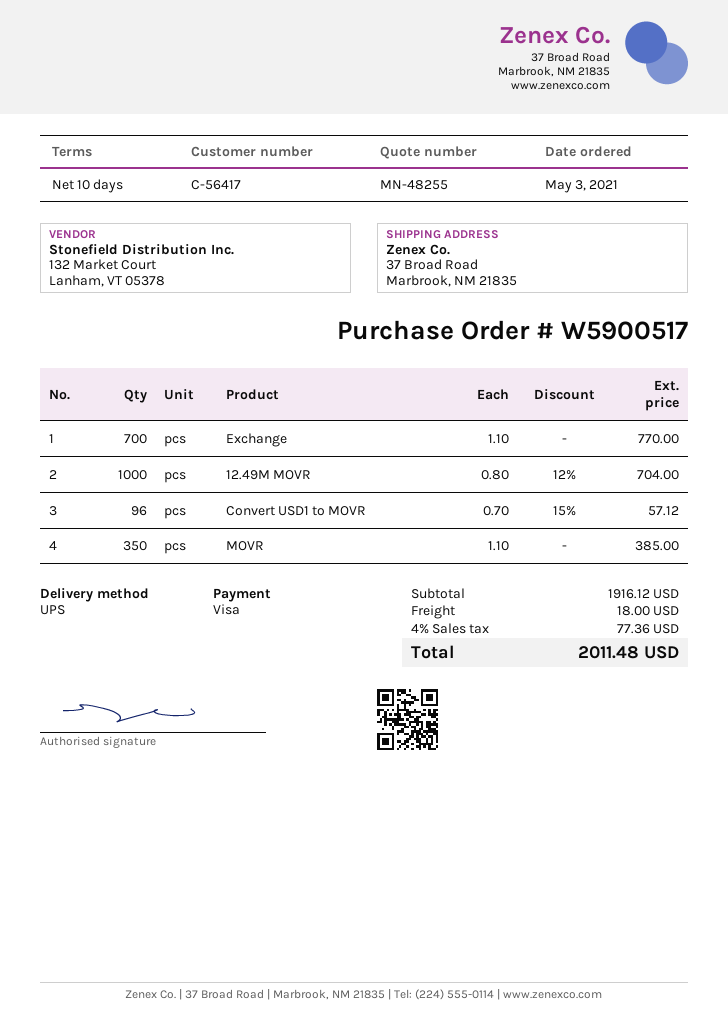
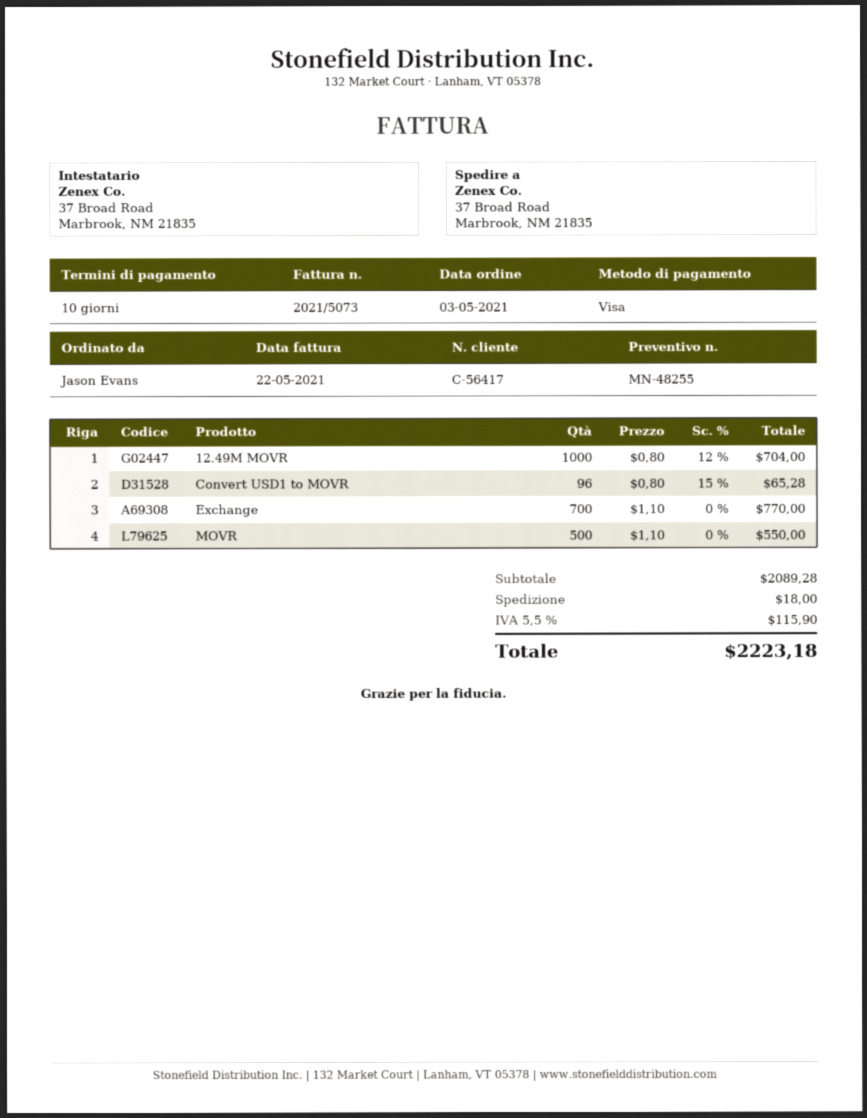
Convert USD1 to MOVR: 96 x 0.70 - 15% = 57.12 -> 96 x 0.80 - 15% = 65.28
MOVR: 350 x 1.10 = 385.00 -> 500 x 1.10 = 550.00
subtotal: 1916.12 -> 2089.28
tax: 4% = 77.36 -> 5.5% = 115.90
total: 2011.48 -> 2223.18

